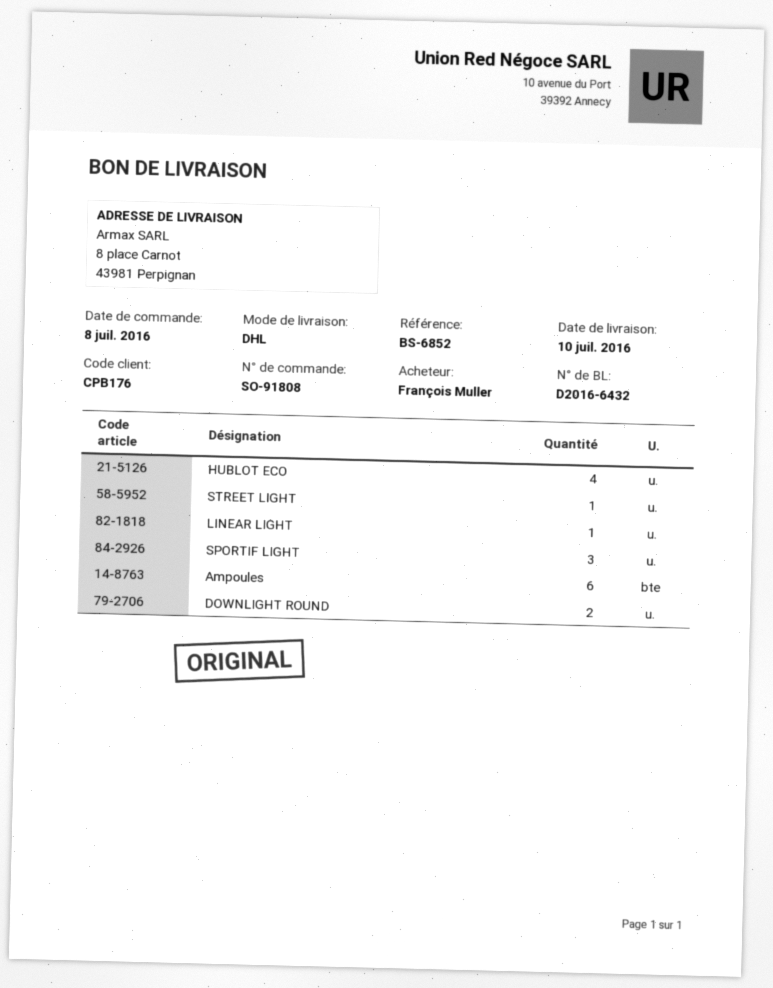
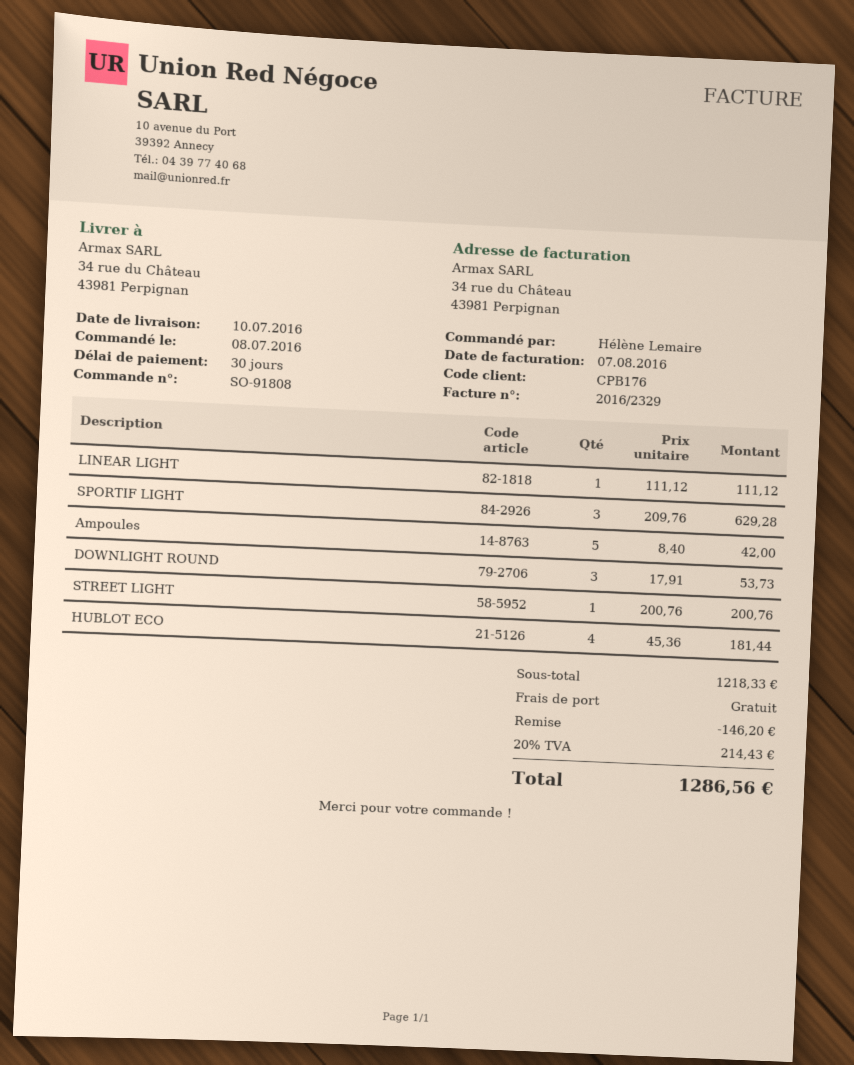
ordered by: François Muller -> Hélène Lemaire
ship to: 8 place Carnot, 43981 Perpignan -> 34 rue du Château, 43981 Perpignan
Ampoules: 6 -> 5
DOWNLIGHT ROUND: 2 -> 3

